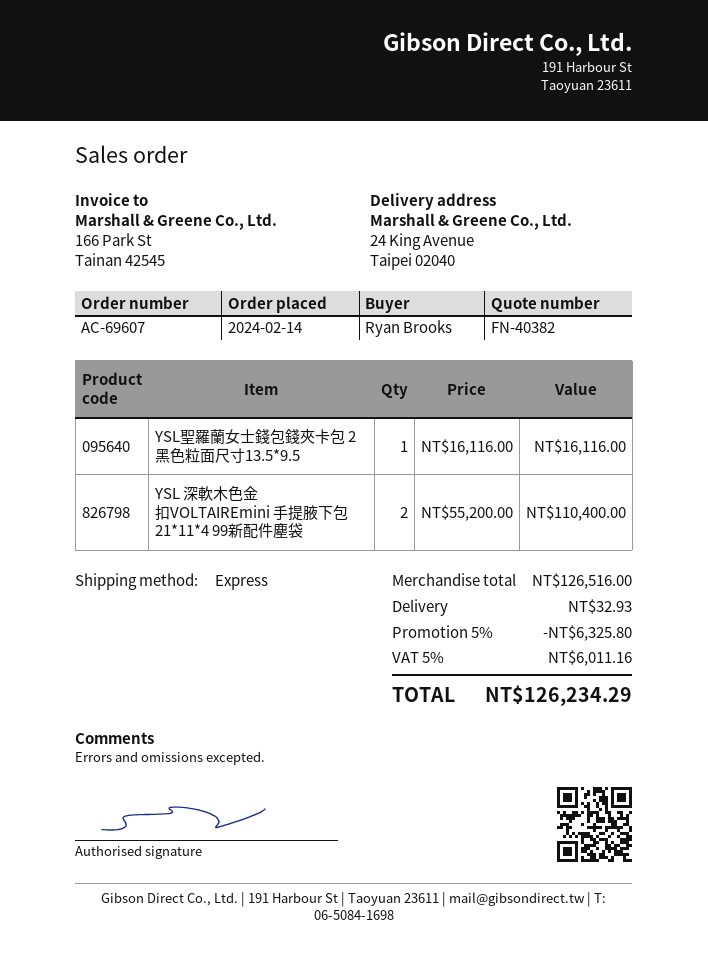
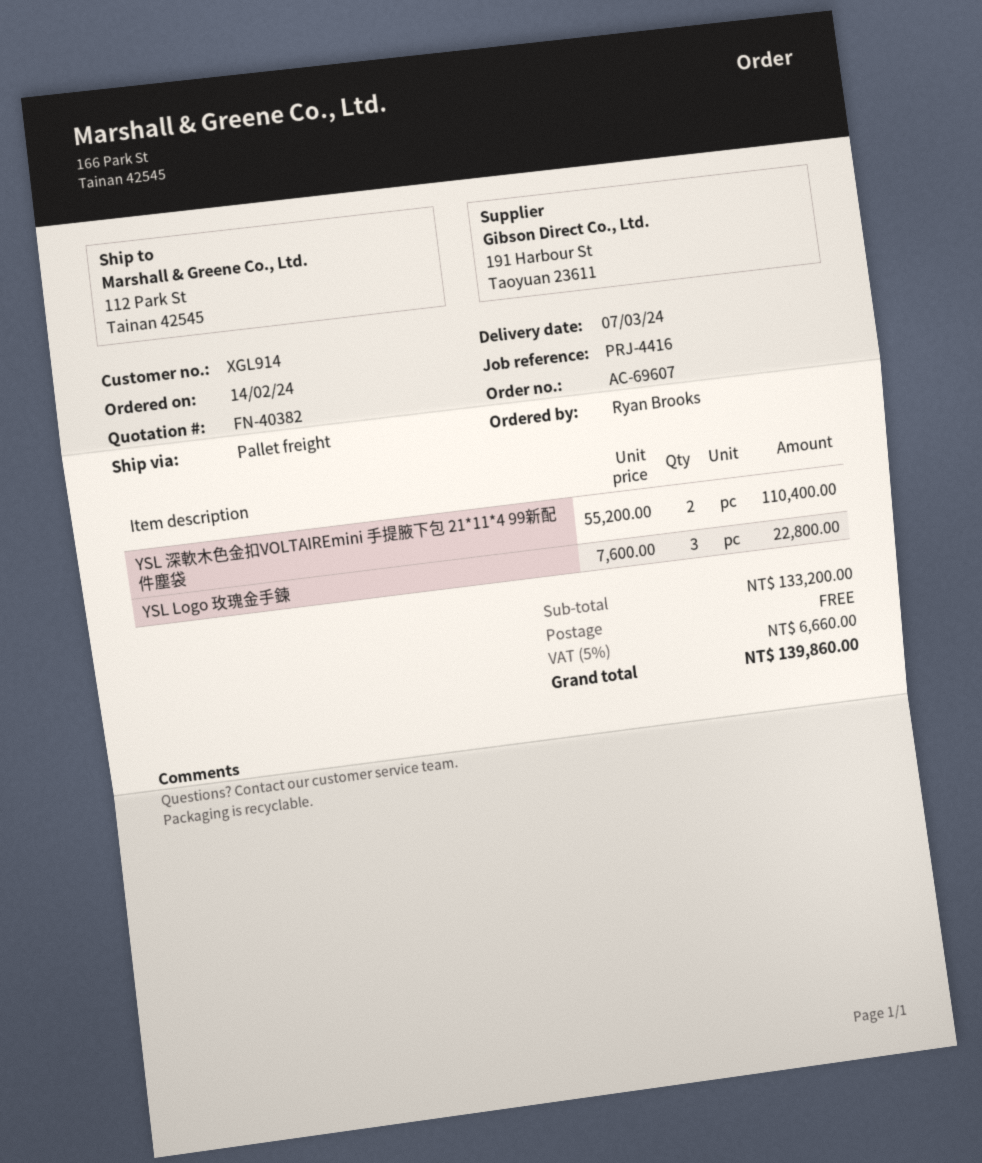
shipping method: express -> pallet freight
ship to: 24 King Avenue, Taipei 02040 -> 112 Park St, Tainan 42545
YSL聖羅蘭女士錢包錢夾卡包 2黑色粒面尺寸13.5*9.5: 1 x 16116.00 = 16116.00 -> none
YSL Logo 玫瑰金手鍊: none -> 3 x 7600.00 = 22800.00
subtotal: 126516.00 -> 133200.00
discount: 5% = 6325.80 -> none
shipping: 32.93 -> 0.00
tax: 5% = 6011.16 -> 5% = 6660.00
total: 126234.29 -> 139860.00

